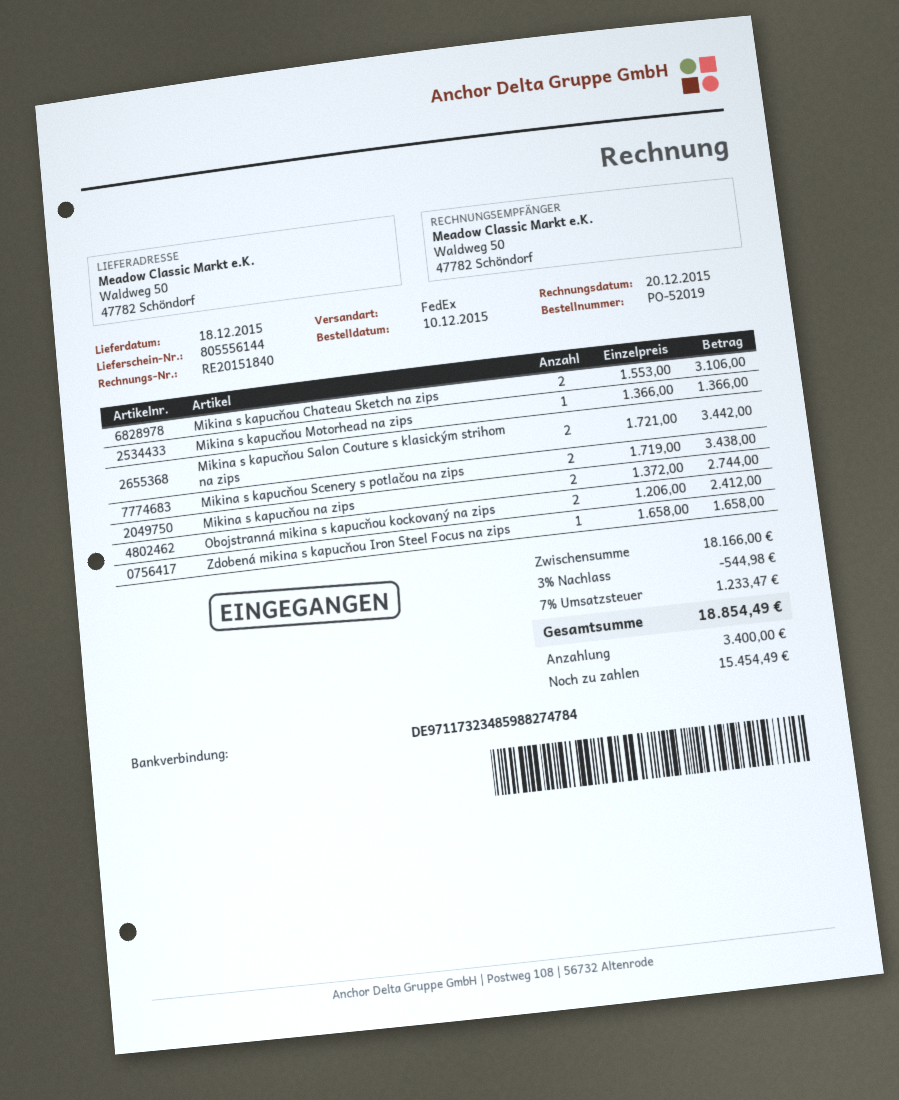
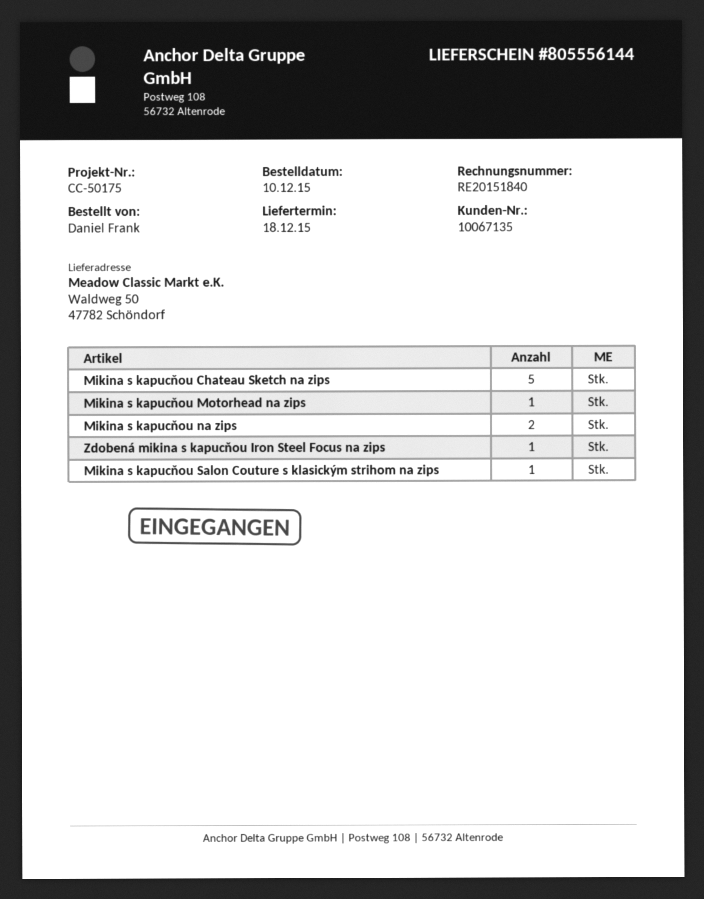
Mikina s kapucňou Chateau Sketch na zips: 2 -> 5
Mikina s kapucňou Salon Couture s klasickým strihom na zips: 2 -> 1
Mikina s kapucňou Scenery s potlačou na zips: 2 -> none
Obojstranná mikina s kapucňou kockovaný na zips: 2 -> none

